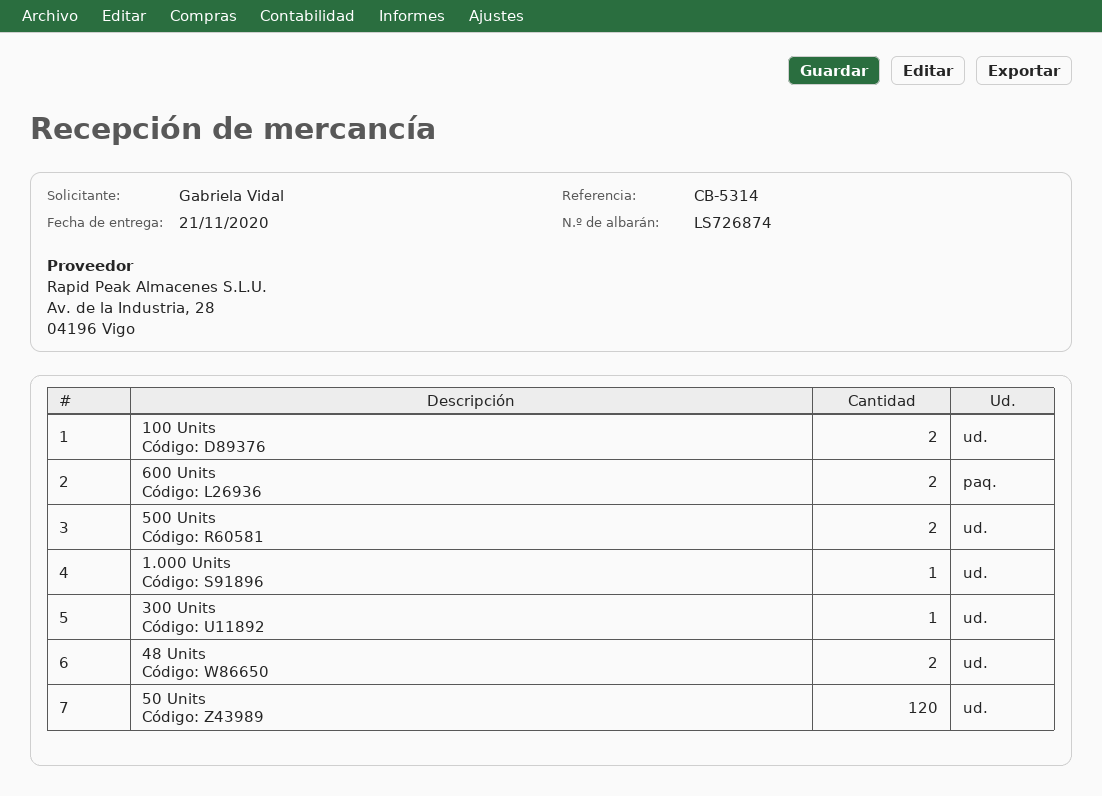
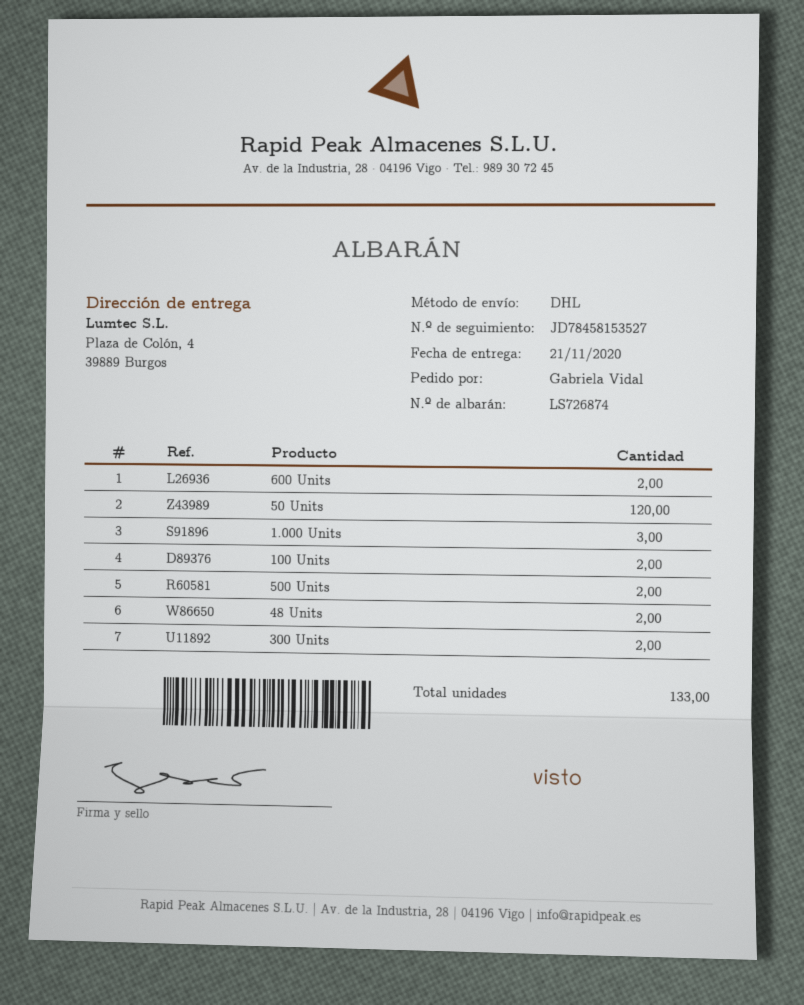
1.000 Units: 1 -> 3
300 Units: 1 -> 2

